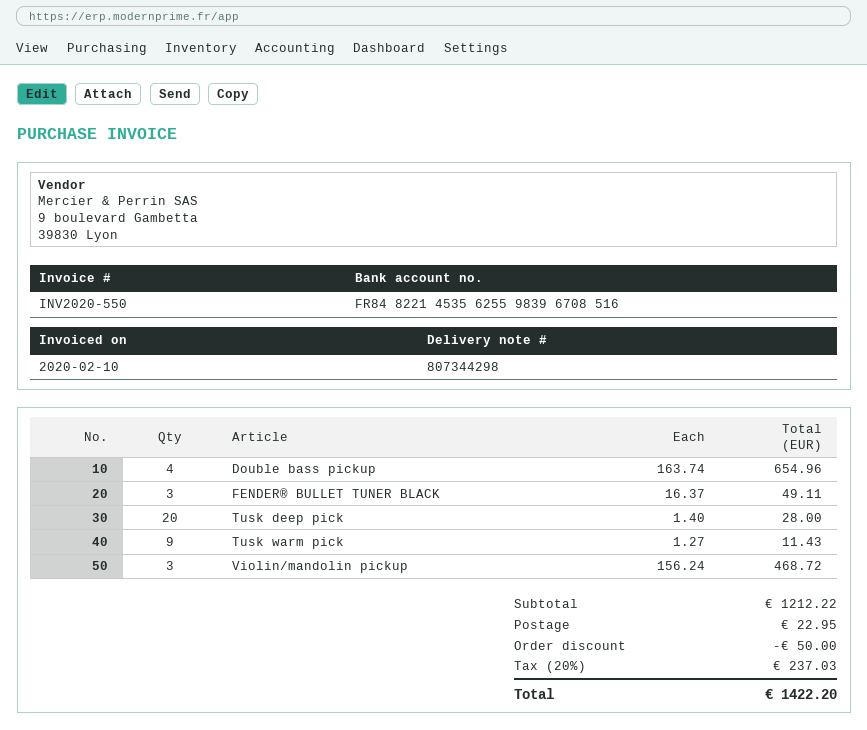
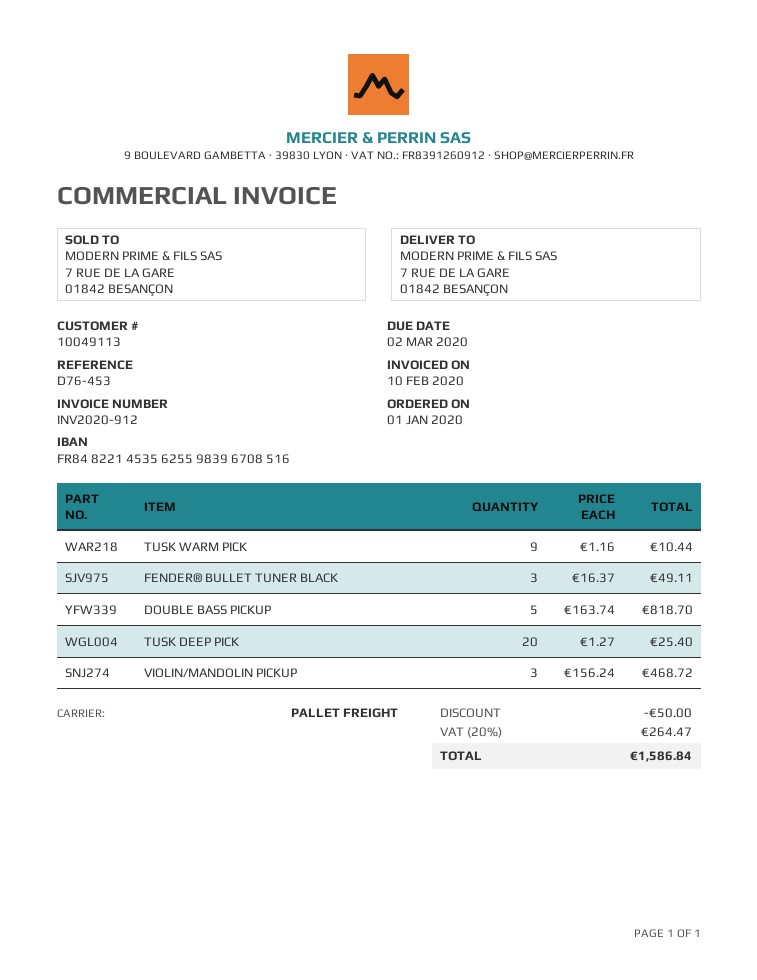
invoice number: INV2020-550 -> INV2020-912
Double bass pickup: 4 x 163.74 = 654.96 -> 5 x 163.74 = 818.70
Tusk deep pick: 20 x 1.40 = 28.00 -> 20 x 1.27 = 25.40
Tusk warm pick: 9 x 1.27 = 11.43 -> 9 x 1.16 = 10.44
shipping: 22.95 -> none
tax: 20% = 237.03 -> 20% = 264.47
total: 1422.20 -> 1586.84

